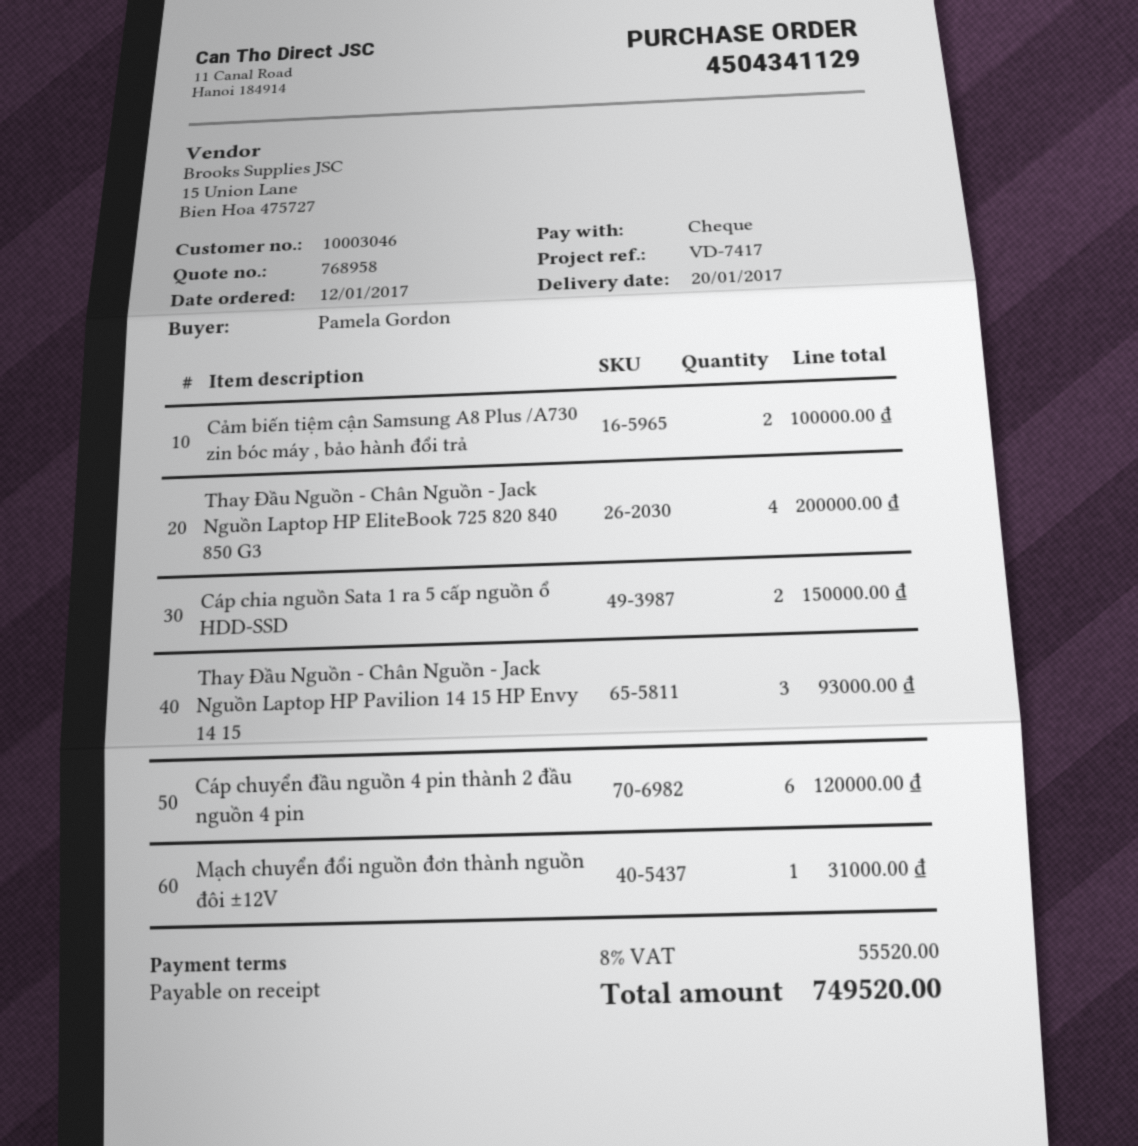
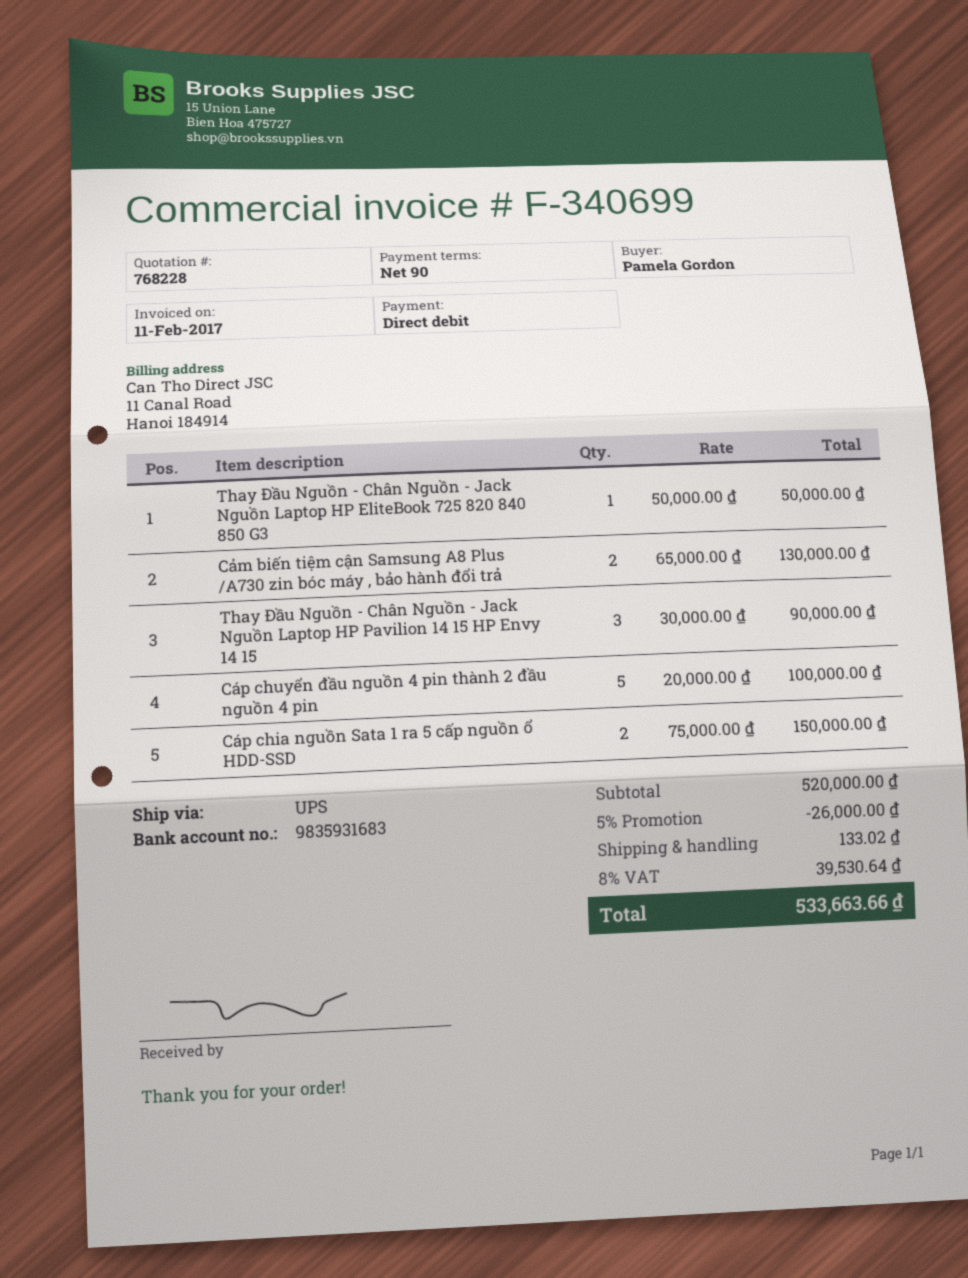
quote number: 768958 -> 768228
payment terms: on receipt -> 90 days
payment method: cheque -> direct debit
Cảm biến tiệm cận Samsung A8 Plus /A730 zin bóc máy , bảo hành đổi trả: 2 for 100000.00 -> 2 for 130000.00
Thay Đầu Nguồn - Chân Nguồn - Jack Nguồn Laptop HP EliteBook 725 820 840 850 G3: 4 for 200000.00 -> 1 for 50000.00
Thay Đầu Nguồn - Chân Nguồn - Jack Nguồn Laptop HP Pavilion 14 15 HP Envy 14 15: 3 for 93000.00 -> 3 for 90000.00
Cáp chuyển đầu nguồn 4 pin thành 2 đầu nguồn 4 pin: 6 for 120000.00 -> 5 for 100000.00
Mạch chuyển đổi nguồn đơn thành nguồn đôi ±12V: 1 for 31000.00 -> none
discount: none -> 5% = 26000.00
shipping: none -> 133.02
tax: 8% = 55520.00 -> 8% = 39530.64
total: 749520.00 -> 533663.66

